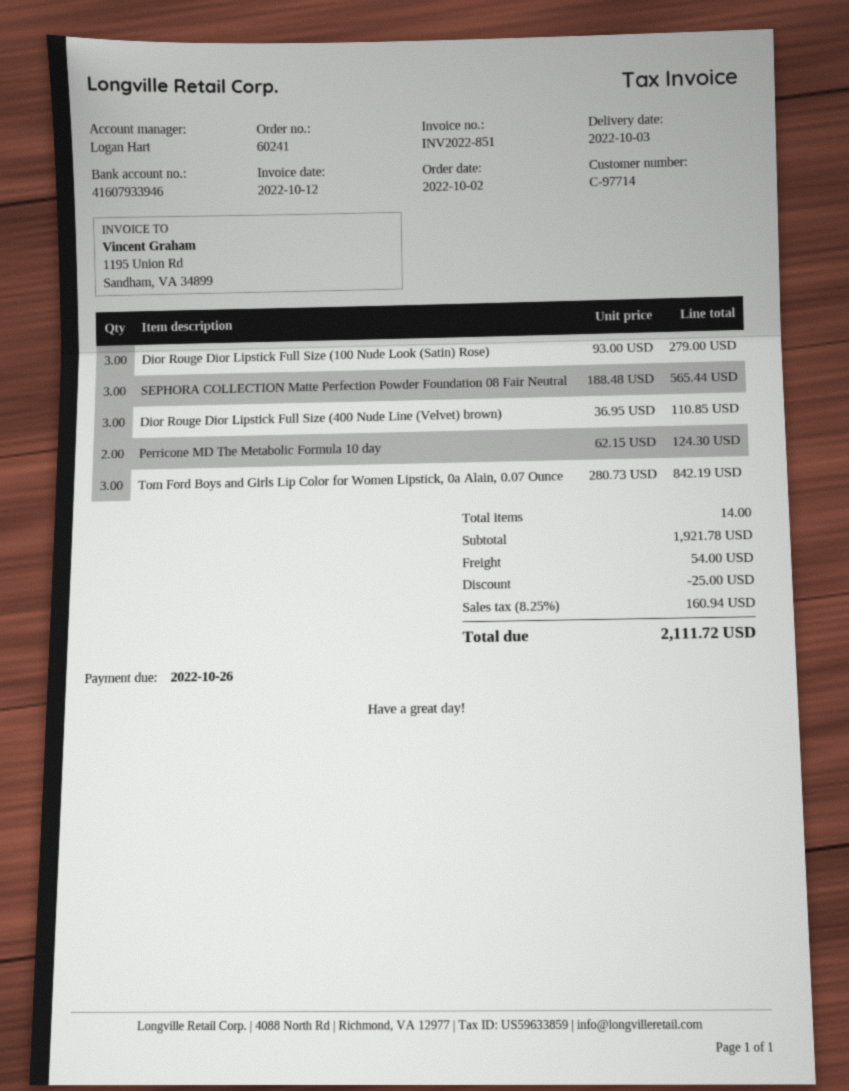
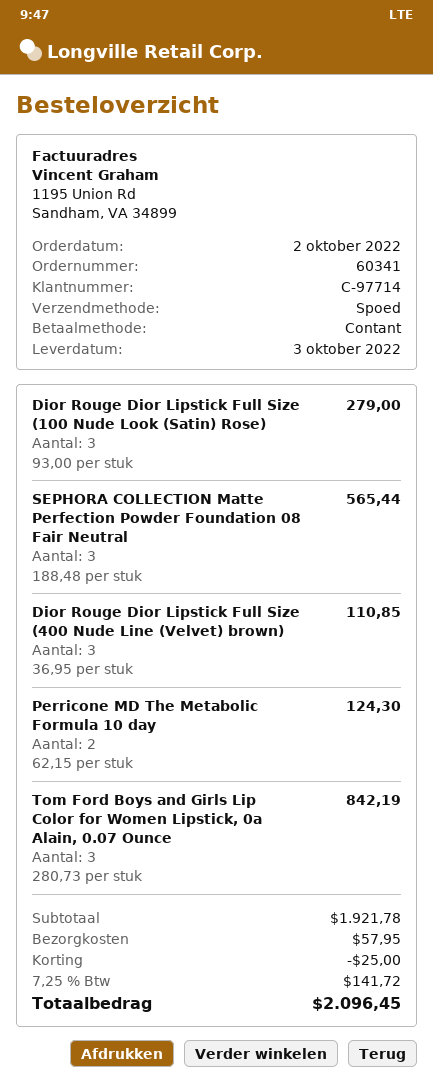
order number: 60241 -> 60341
shipping: 54.00 -> 57.95
tax: 8.25% = 160.94 -> 7.25% = 141.72
total: 2111.72 -> 2096.45

